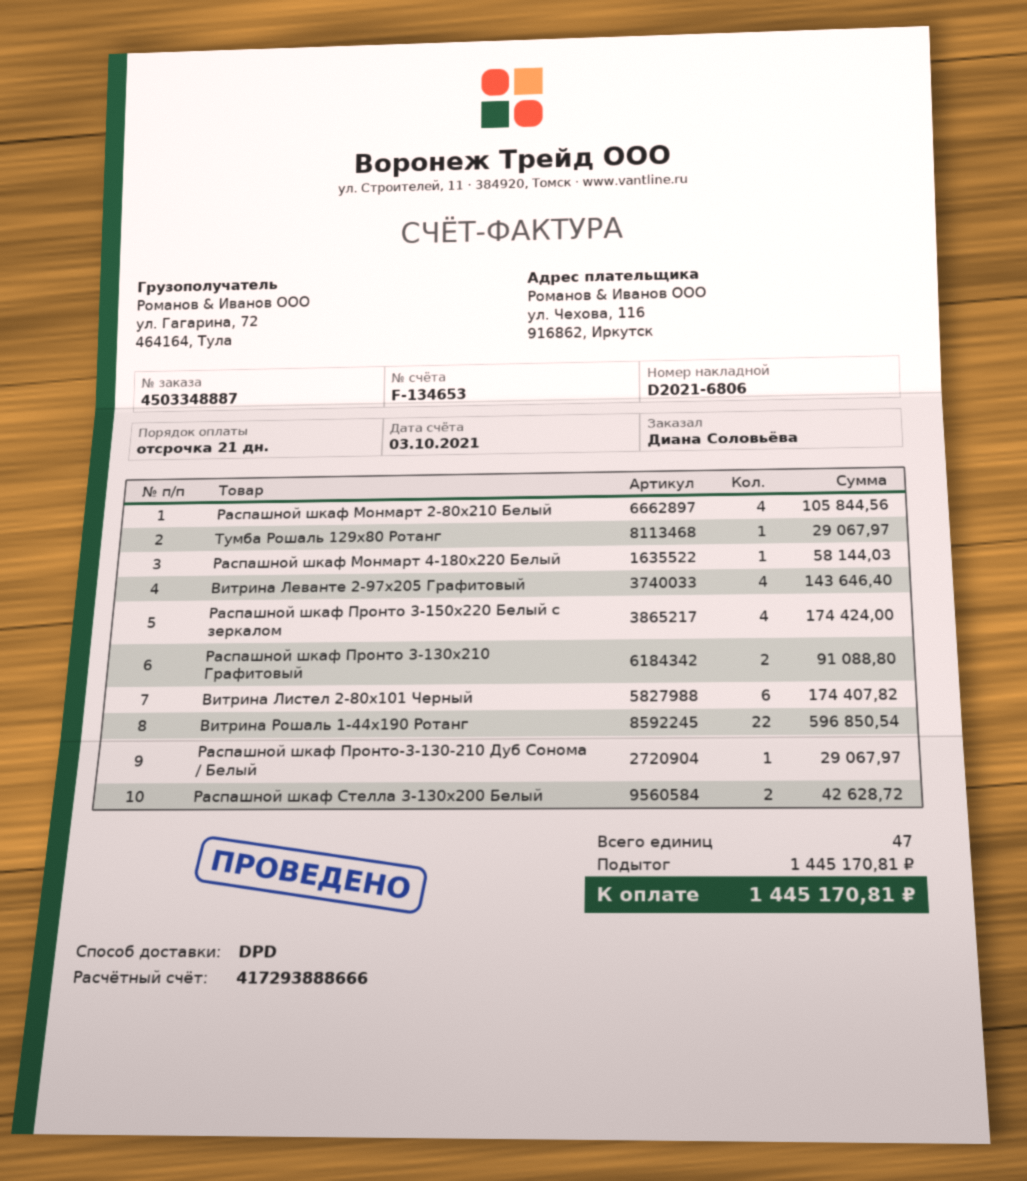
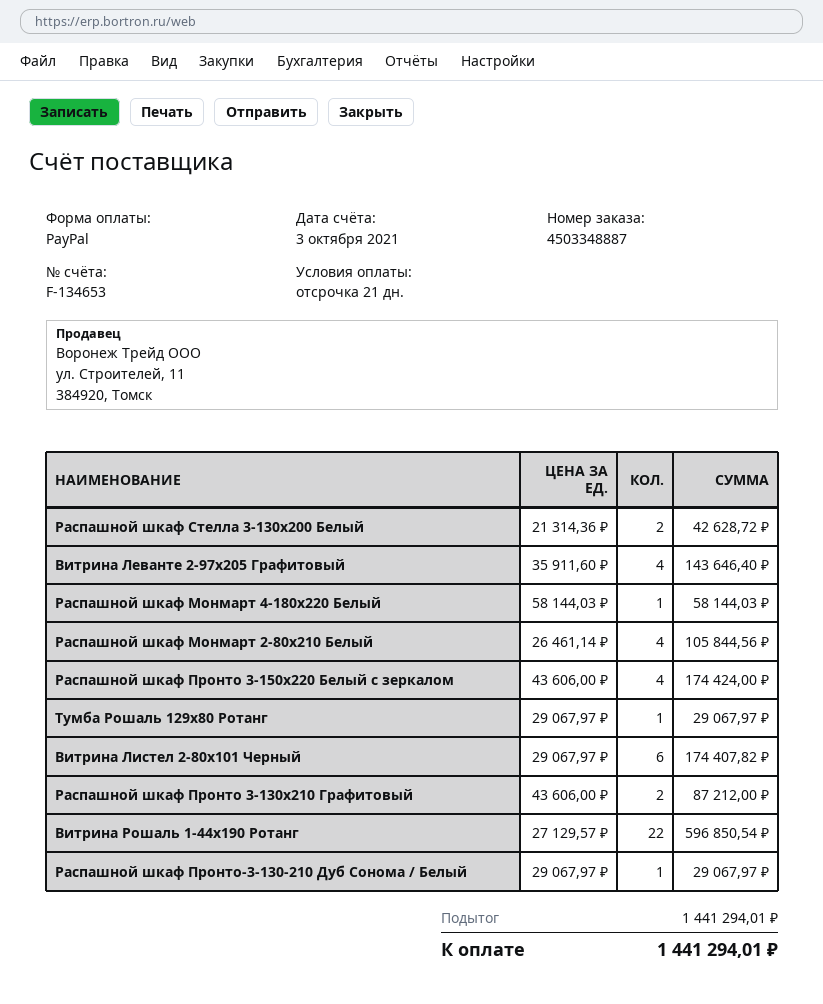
Распашной шкаф Пронто 3-130x210 Графитовый: 2 for 91088.80 -> 2 for 87212.00
subtotal: 1445170.81 -> 1441294.01
total: 1445170.81 -> 1441294.01

